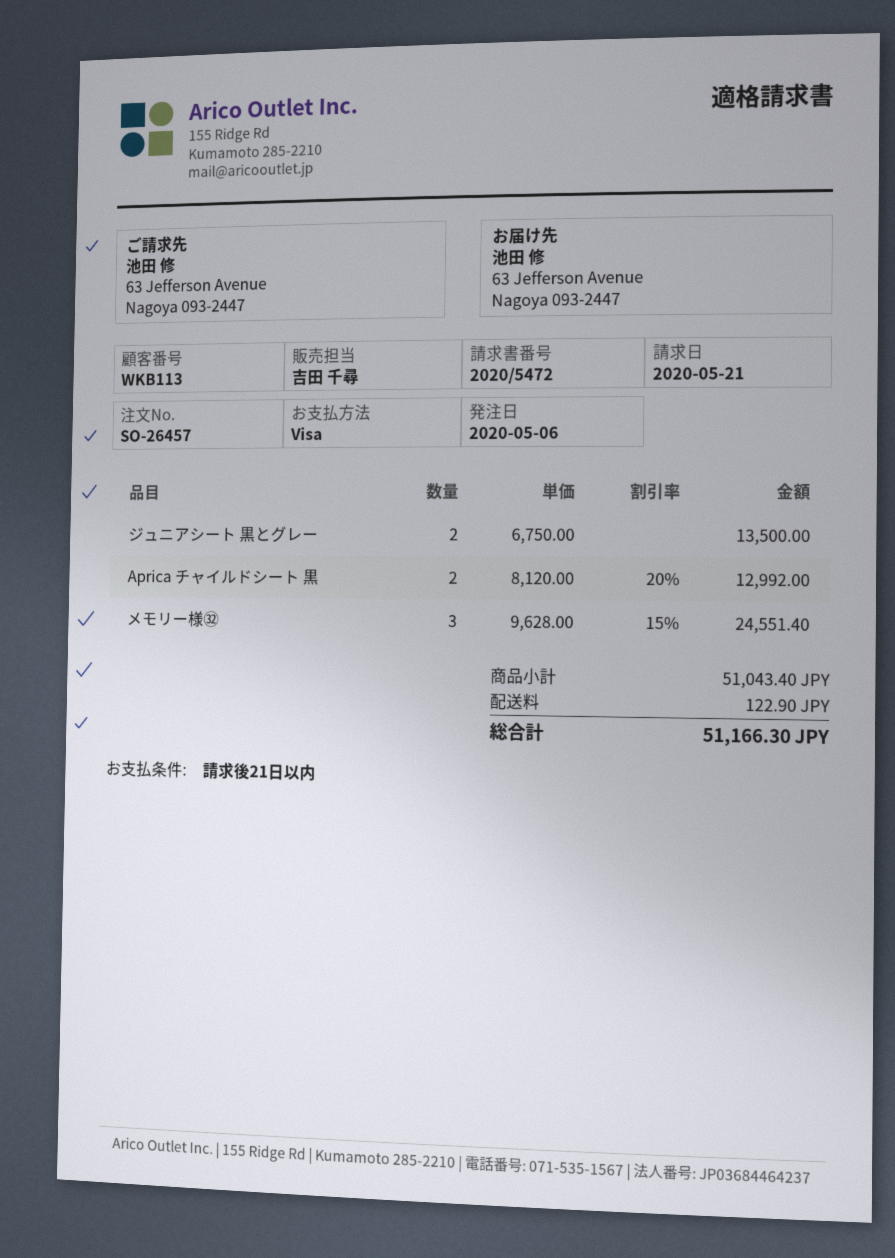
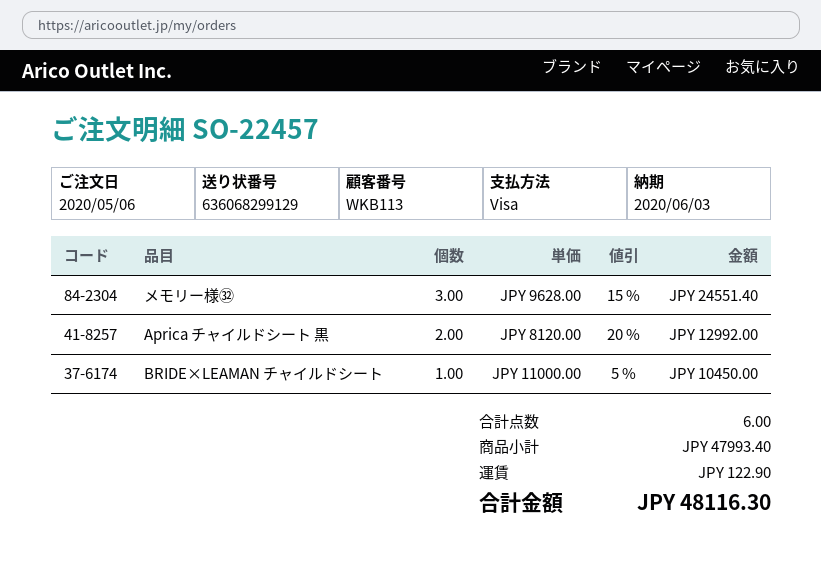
order number: SO-26457 -> SO-22457
ジュニアシート 黒とグレー: 2 x 6750.00 = 13500.00 -> none
BRIDE×LEAMAN チャイルドシート: none -> 1 x 11000.00 - 5% = 10450.00
subtotal: 51043.40 -> 47993.40
total: 51166.30 -> 48116.30

